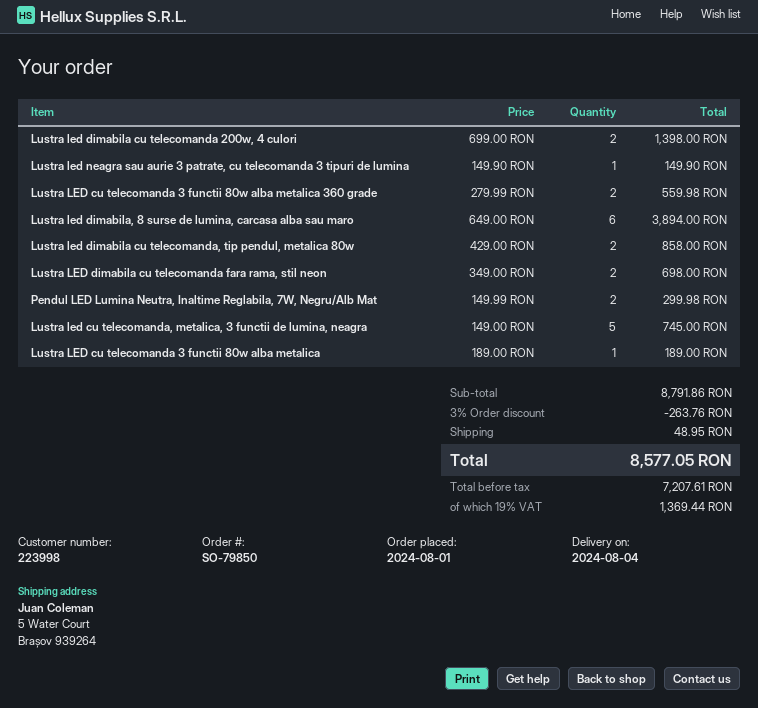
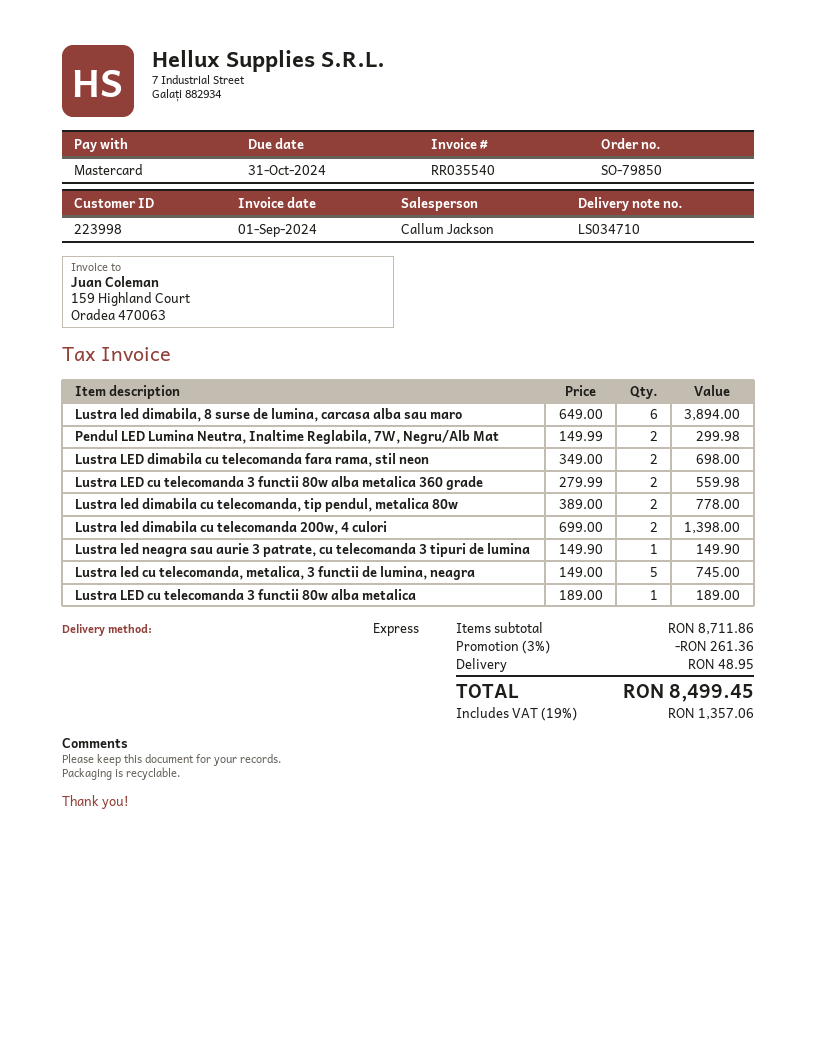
Lustra led dimabila cu telecomanda, tip pendul, metalica 80w: 2 x 429.00 = 858.00 -> 2 x 389.00 = 778.00
subtotal: 8791.86 -> 8711.86
discount: 3% = 263.76 -> 3% = 261.36
tax: 19% = 1369.44 -> 19% = 1357.06
total: 8577.05 -> 8499.45

